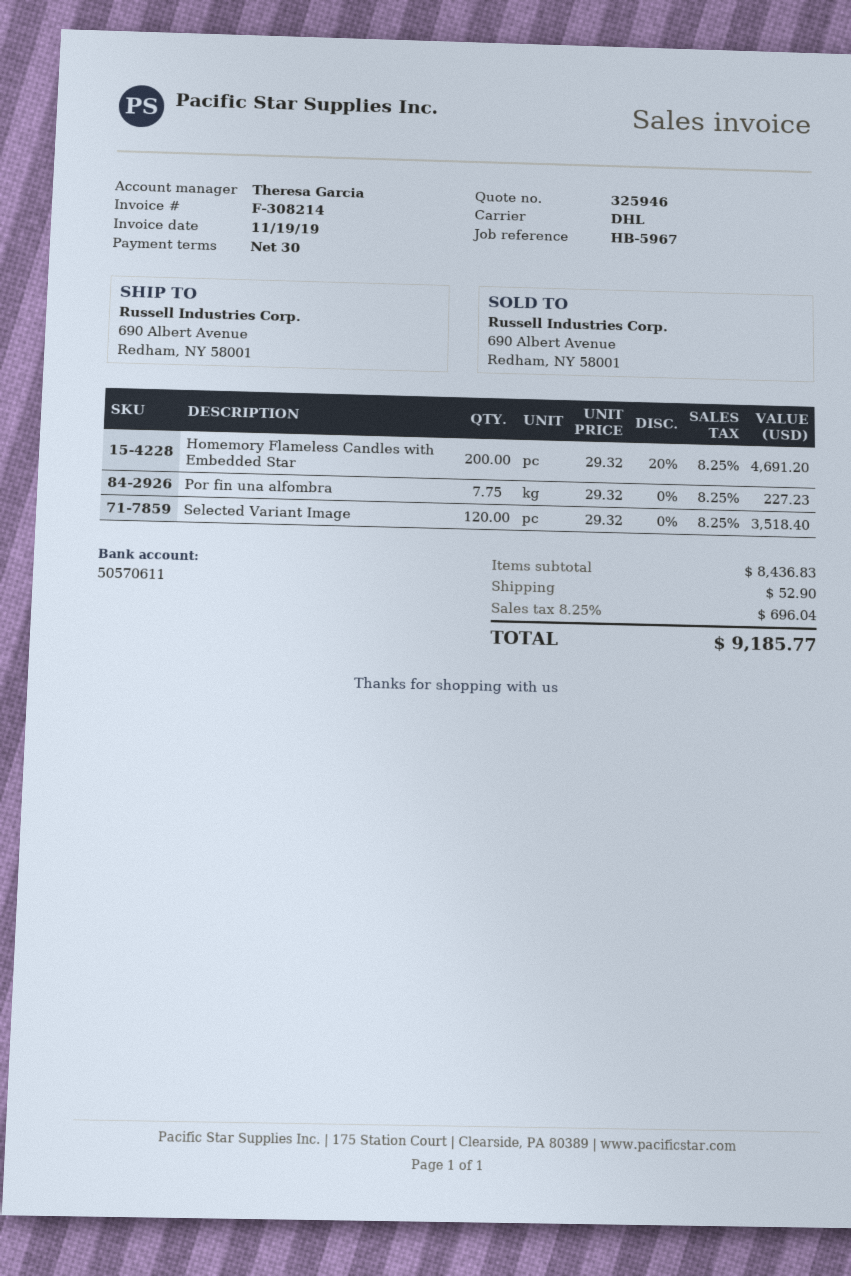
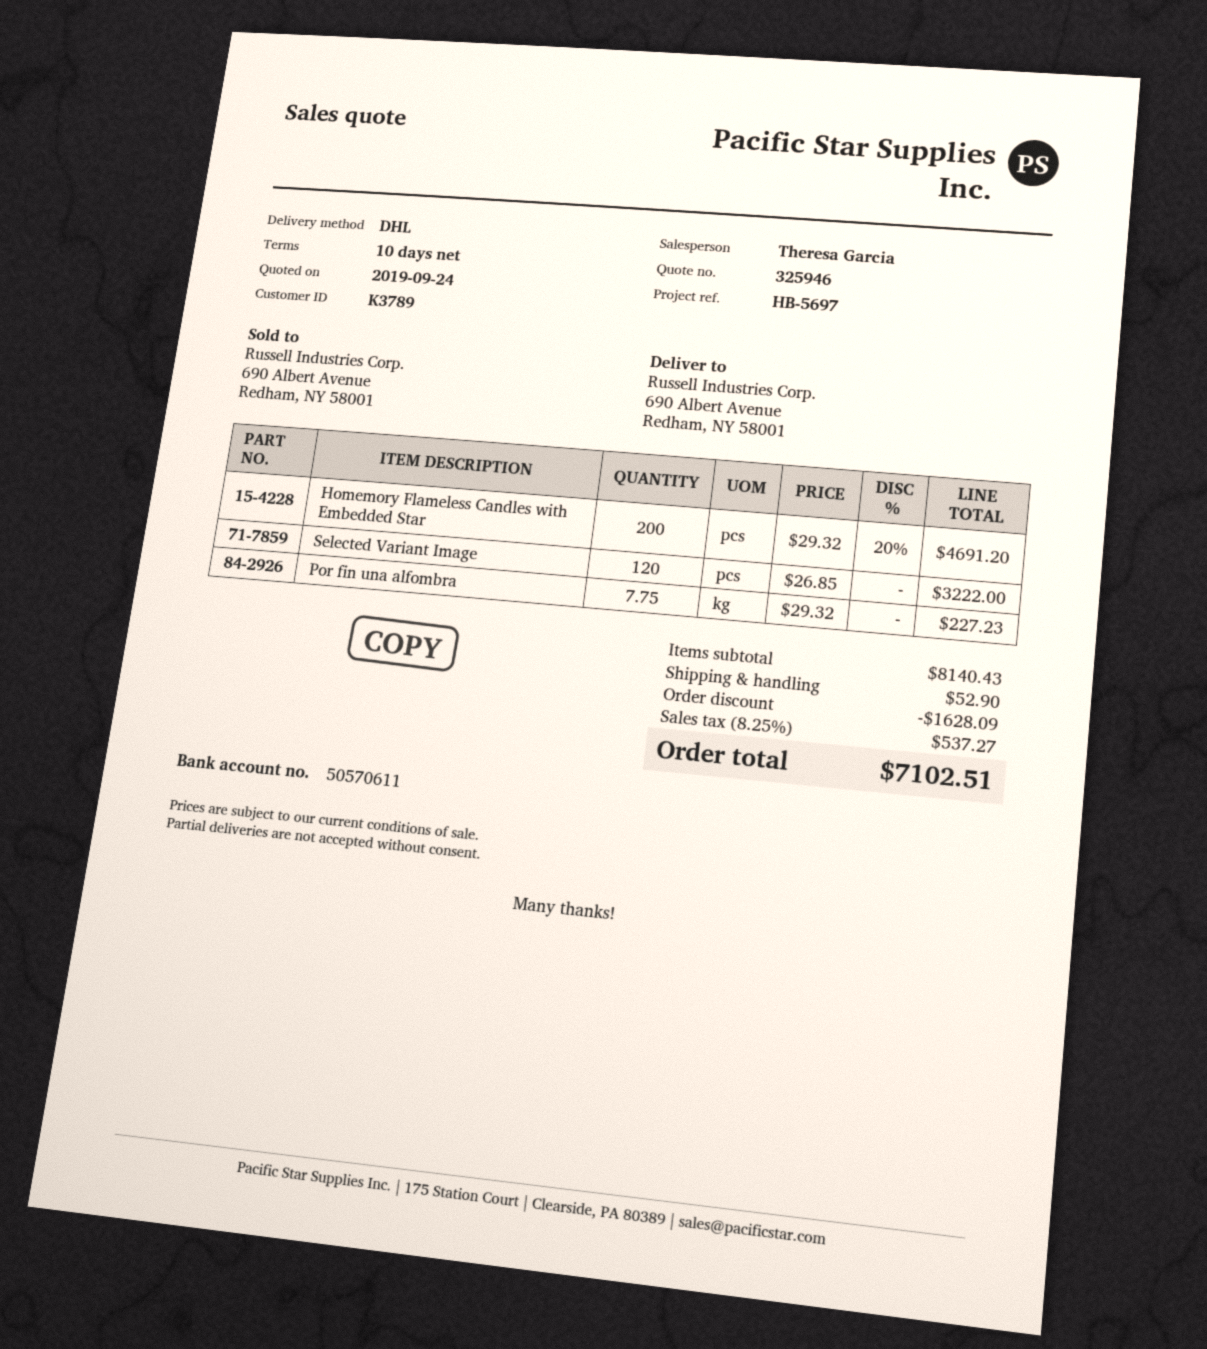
payment terms: 30 days -> 10 days
reference: HB-5967 -> HB-5697
Selected Variant Image: 120 x 29.32 = 3518.40 -> 120 x 26.85 = 3222.00
subtotal: 8436.83 -> 8140.43
discount: none -> 1628.09
tax: 8.25% = 696.04 -> 8.25% = 537.27
total: 9185.77 -> 7102.51

